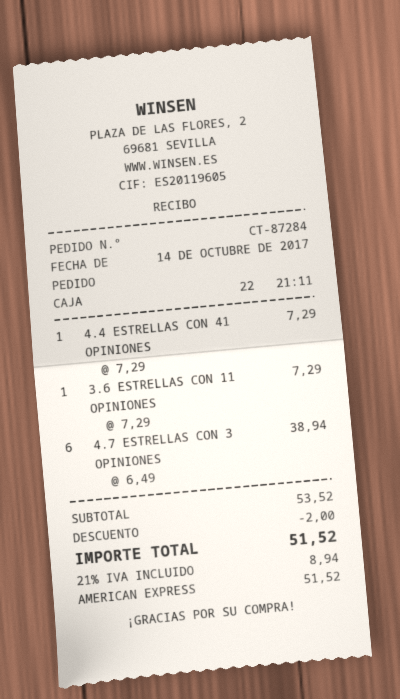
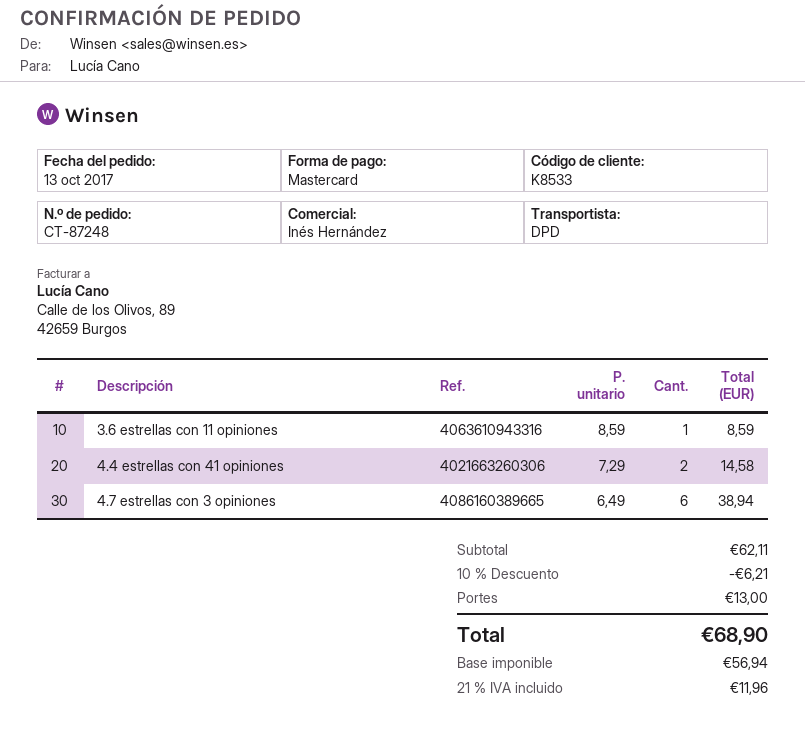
order number: CT-87284 -> CT-87248
order date: 2017-10-14 -> 2017-10-13
payment method: American Express -> Mastercard
4.4 ESTRELLAS CON 41 OPINIONES: 1 x 7.29 = 7.29 -> 2 x 7.29 = 14.58
3.6 ESTRELLAS CON 11 OPINIONES: 1 x 7.29 = 7.29 -> 1 x 8.59 = 8.59
subtotal: 53.52 -> 62.11
discount: 2.00 -> 6.21
shipping: none -> 13.00
tax: 21% = 8.94 -> 21% = 11.96
total: 51.52 -> 68.90

